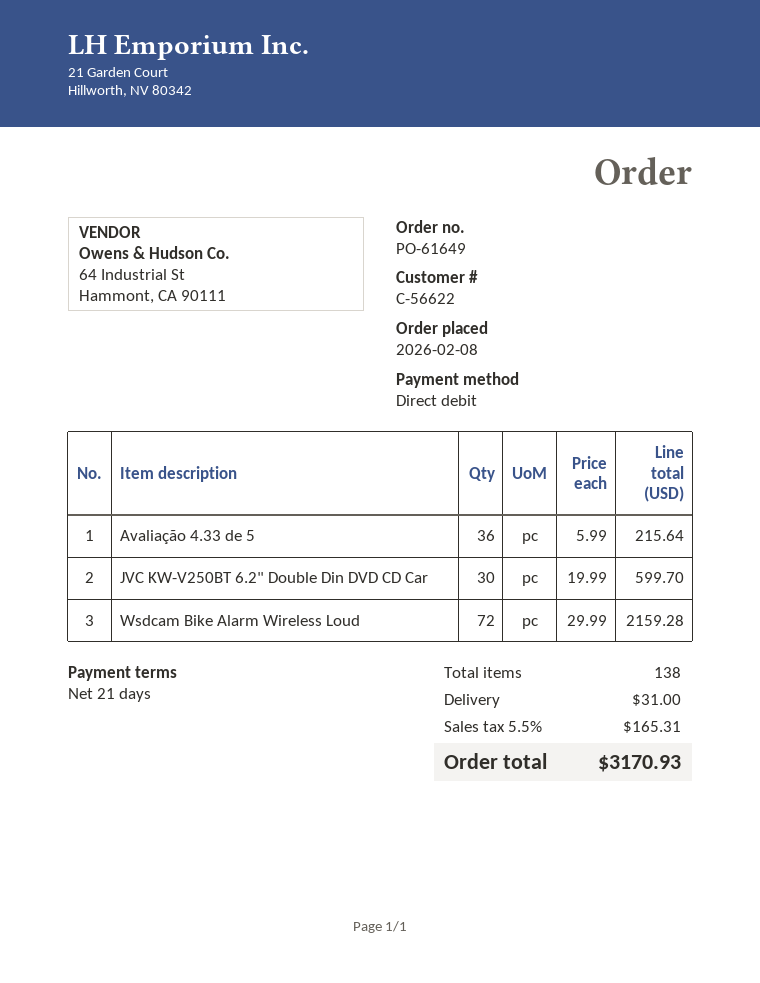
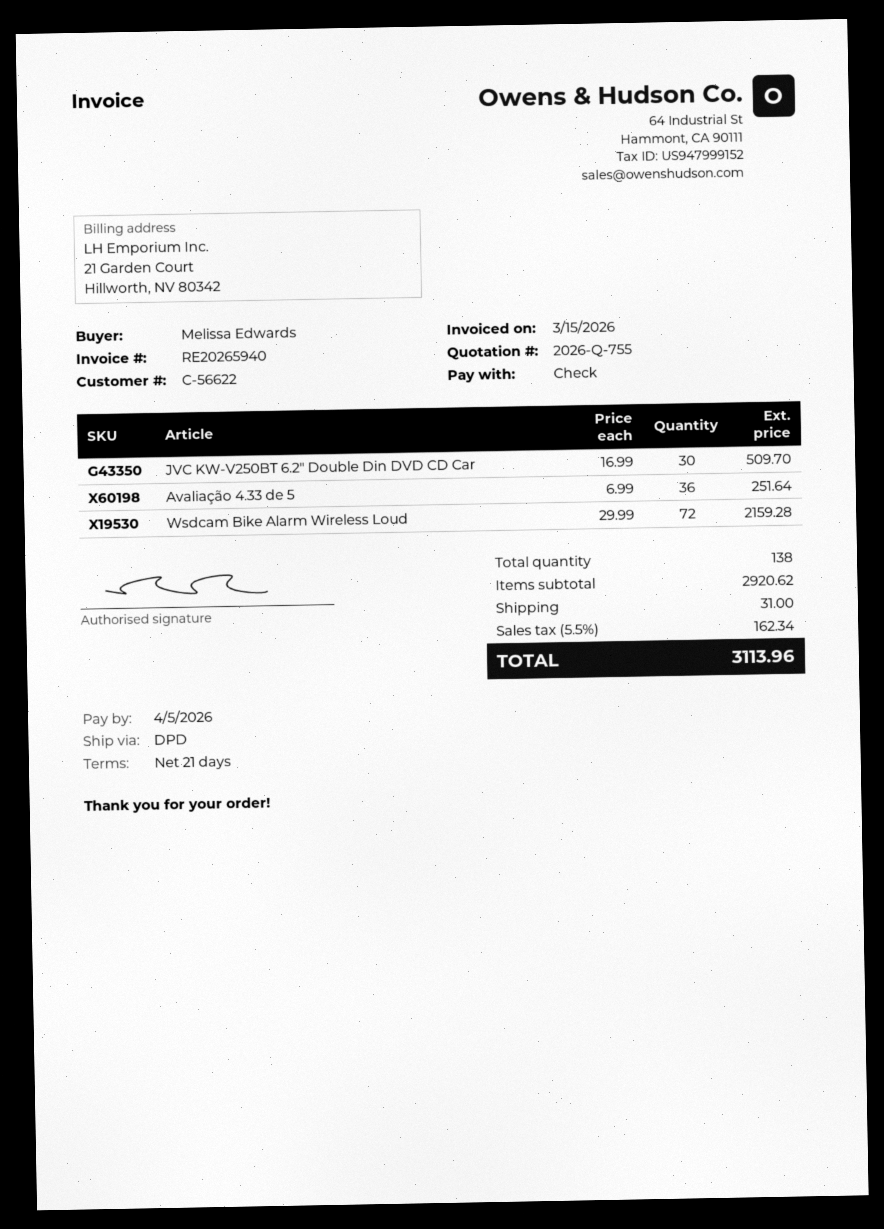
payment method: direct debit -> cheque
Avaliação 4.33 de 5: 36 x 5.99 = 215.64 -> 36 x 6.99 = 251.64
JVC KW-V250BT 6.2" Double Din DVD CD Car: 30 x 19.99 = 599.70 -> 30 x 16.99 = 509.70
tax: 5.5% = 165.31 -> 5.5% = 162.34
total: 3170.93 -> 3113.96

